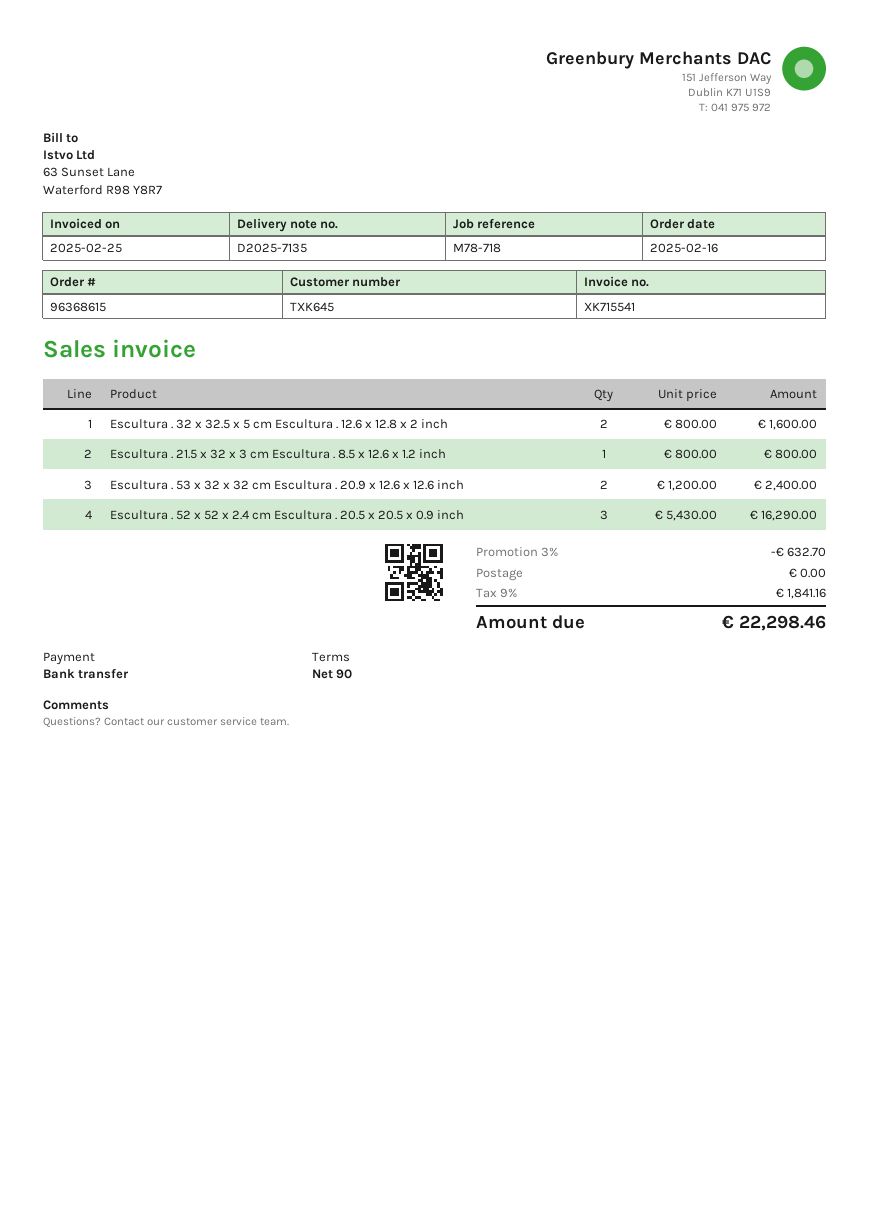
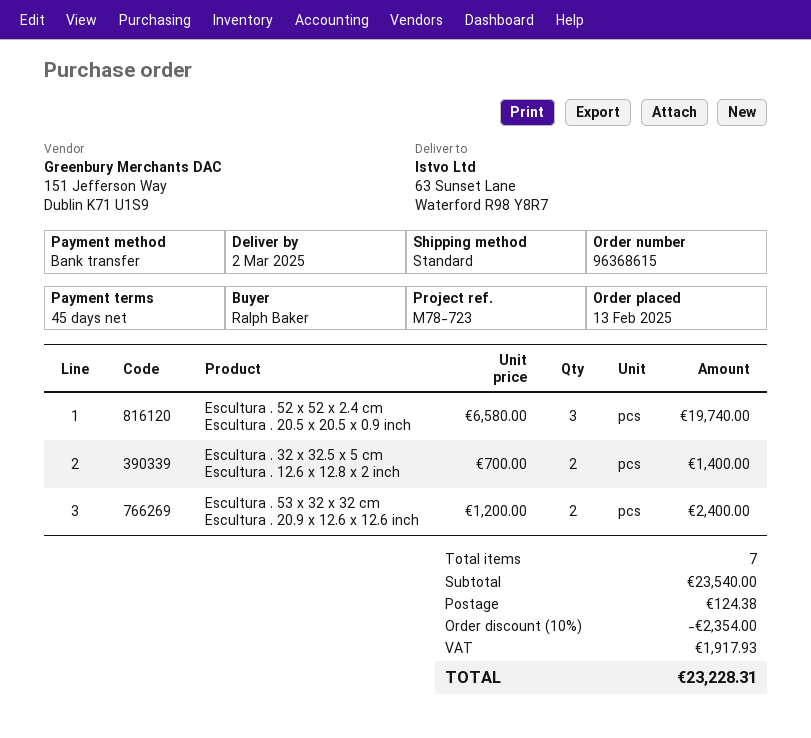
order date: 2025-02-16 -> 2025-02-13
payment terms: 90 days -> 45 days
reference: M78-718 -> M78-723
Escultura . 32 x 32.5 x 5 cm Escultura . 12.6 x 12.8 x 2 inch: 2 x 800.00 = 1600.00 -> 2 x 700.00 = 1400.00
Escultura . 21.5 x 32 x 3 cm Escultura . 8.5 x 12.6 x 1.2 inch: 1 x 800.00 = 800.00 -> none
Escultura . 52 x 52 x 2.4 cm Escultura . 20.5 x 20.5 x 0.9 inch: 3 x 5430.00 = 16290.00 -> 3 x 6580.00 = 19740.00
discount: 3% = 632.70 -> 10% = 2354.00
shipping: 0.00 -> 124.38
tax: 1841.16 -> 1917.93
total: 22298.46 -> 23228.31

